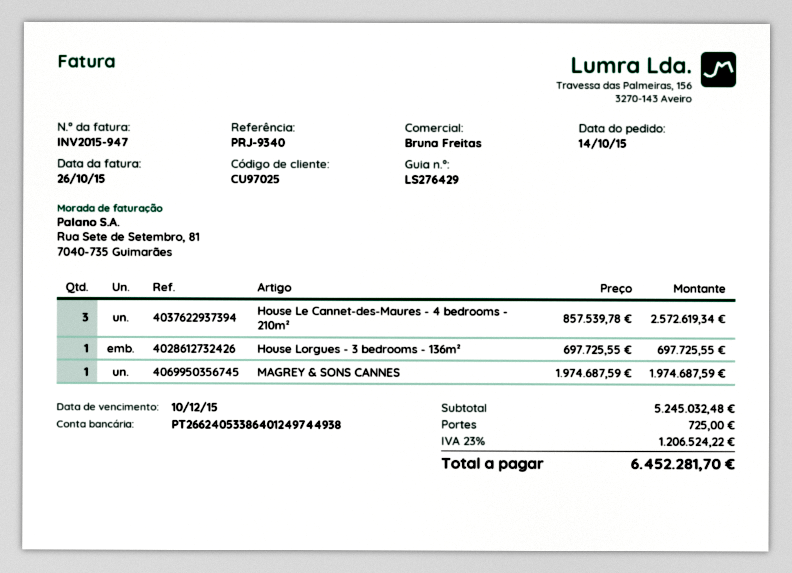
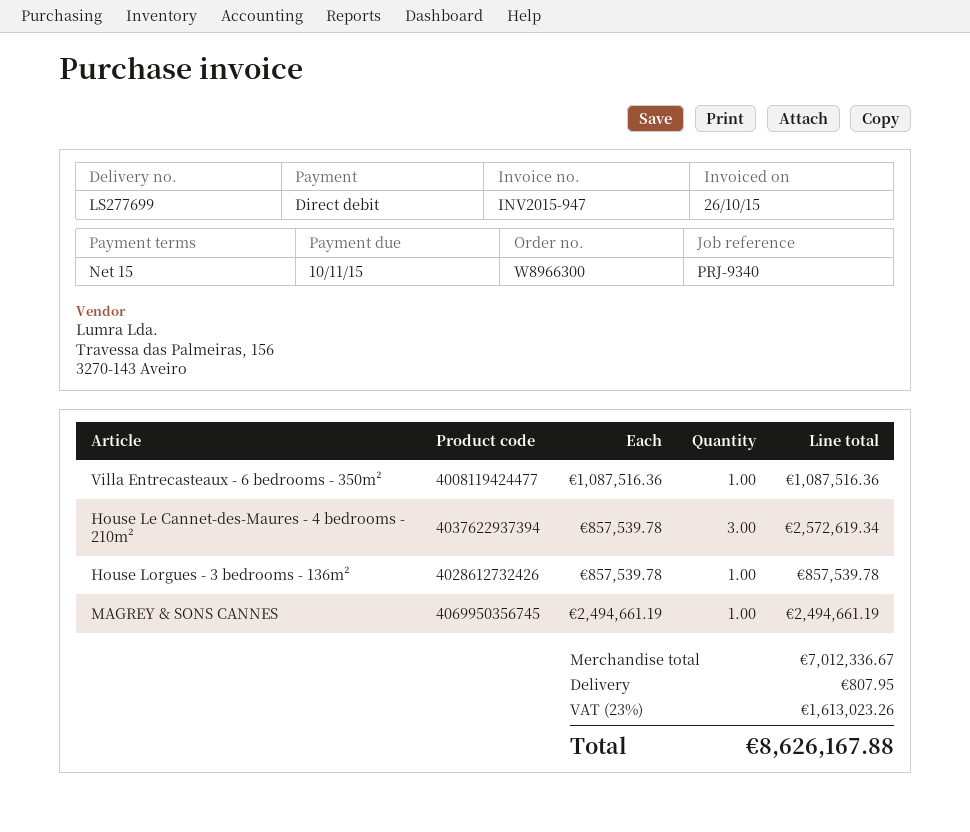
delivery note number: LS276429 -> LS277699
due date: 2015-12-10 -> 2015-11-10
House Lorgues - 3 bedrooms - 136m²: 1 x 697725.55 = 697725.55 -> 1 x 857539.78 = 857539.78
MAGREY & SONS CANNES: 1 x 1974687.59 = 1974687.59 -> 1 x 2494661.19 = 2494661.19
Villa Entrecasteaux - 6 bedrooms - 350m²: none -> 1 x 1087516.36 = 1087516.36
subtotal: 5245032.48 -> 7012336.67
shipping: 725.00 -> 807.95
tax: 23% = 1206524.22 -> 23% = 1613023.26
total: 6452281.70 -> 8626167.88

